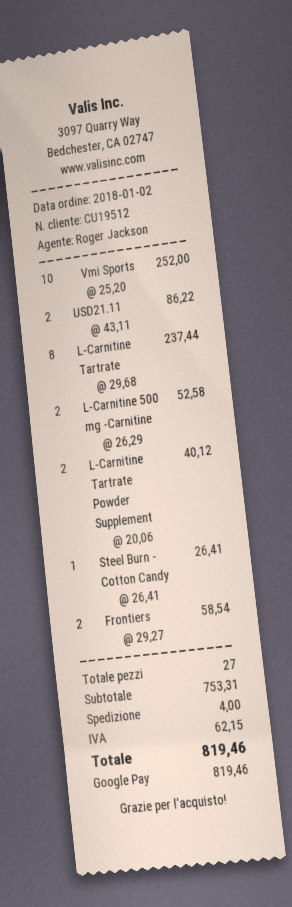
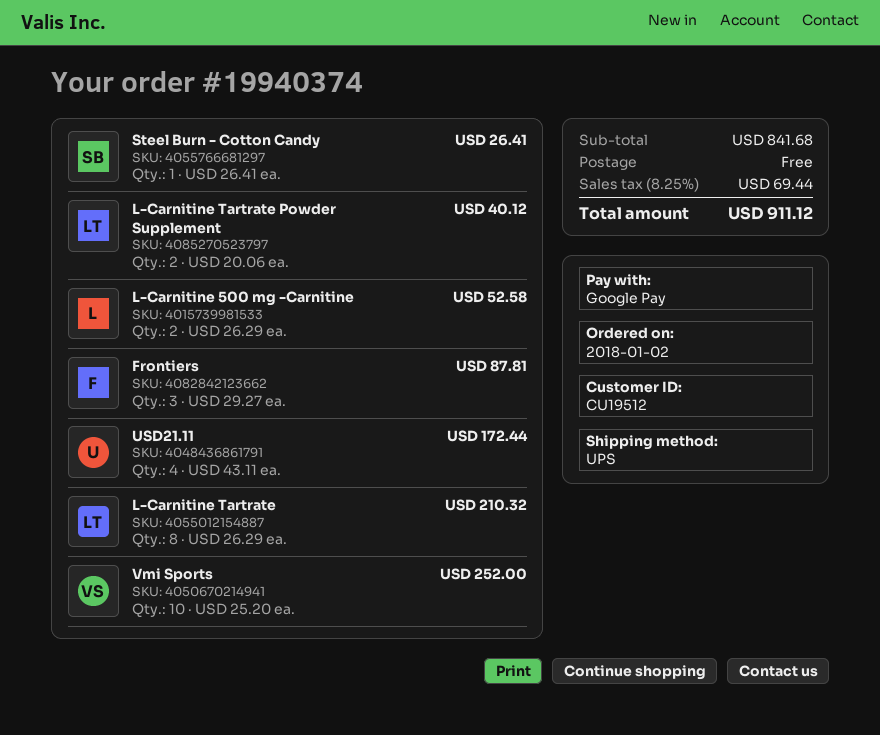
USD21.11: 2 x 43.11 = 86.22 -> 4 x 43.11 = 172.44
L-Carnitine Tartrate: 8 x 29.68 = 237.44 -> 8 x 26.29 = 210.32
Frontiers: 2 x 29.27 = 58.54 -> 3 x 29.27 = 87.81
subtotal: 753.31 -> 841.68
shipping: 4.00 -> 0.00
tax: 62.15 -> 69.44
total: 819.46 -> 911.12

